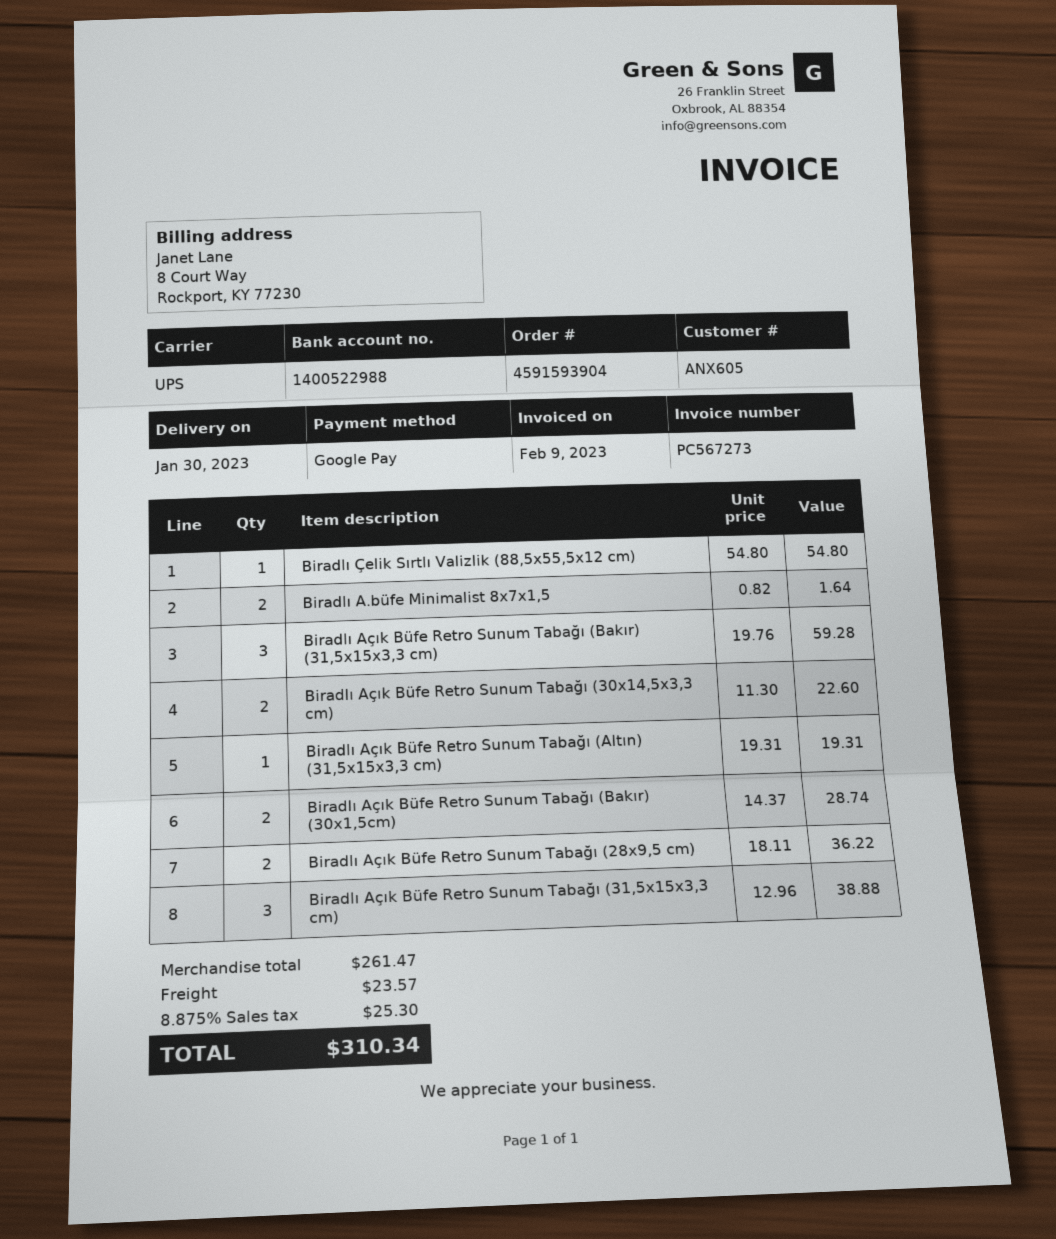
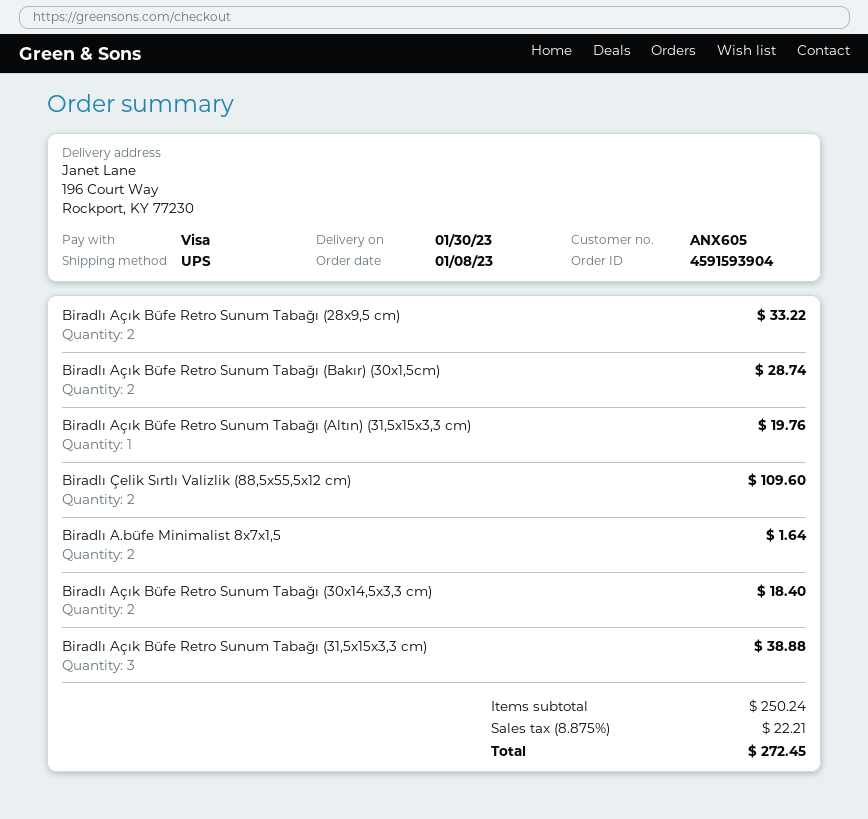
payment method: Google Pay -> Visa
Biradlı Çelik Sırtlı Valizlik (88,5x55,5x12 cm): 1 for 54.80 -> 2 for 109.60
Biradlı Açık Büfe Retro Sunum Tabağı (Bakır) (31,5x15x3,3 cm): 3 for 59.28 -> none
Biradlı Açık Büfe Retro Sunum Tabağı (30x14,5x3,3 cm): 2 for 22.60 -> 2 for 18.40
Biradlı Açık Büfe Retro Sunum Tabağı (Altın) (31,5x15x3,3 cm): 1 for 19.31 -> 1 for 19.76
Biradlı Açık Büfe Retro Sunum Tabağı (28x9,5 cm): 2 for 36.22 -> 2 for 33.22
subtotal: 261.47 -> 250.24
shipping: 23.57 -> none
tax: 8.875% = 25.30 -> 8.875% = 22.21
total: 310.34 -> 272.45

